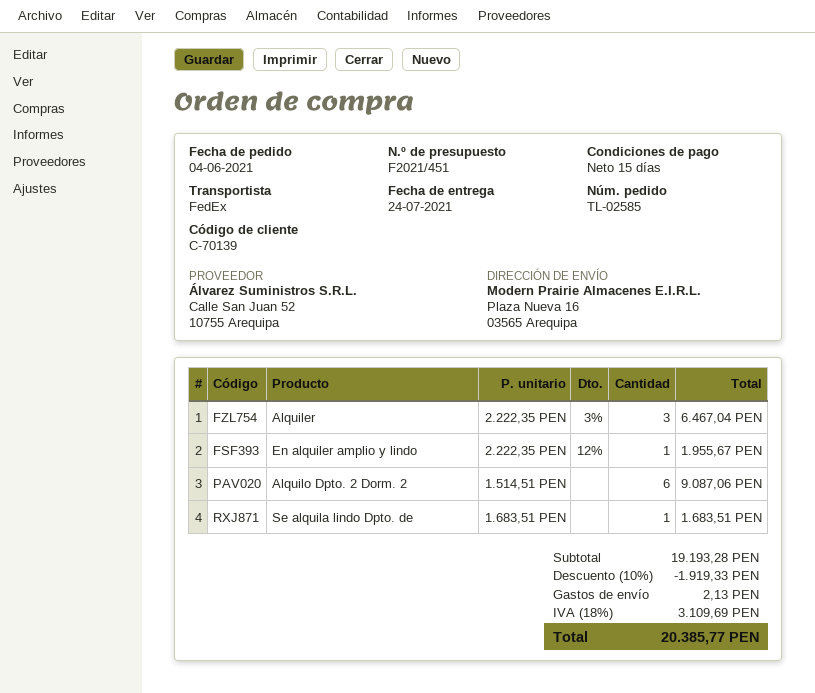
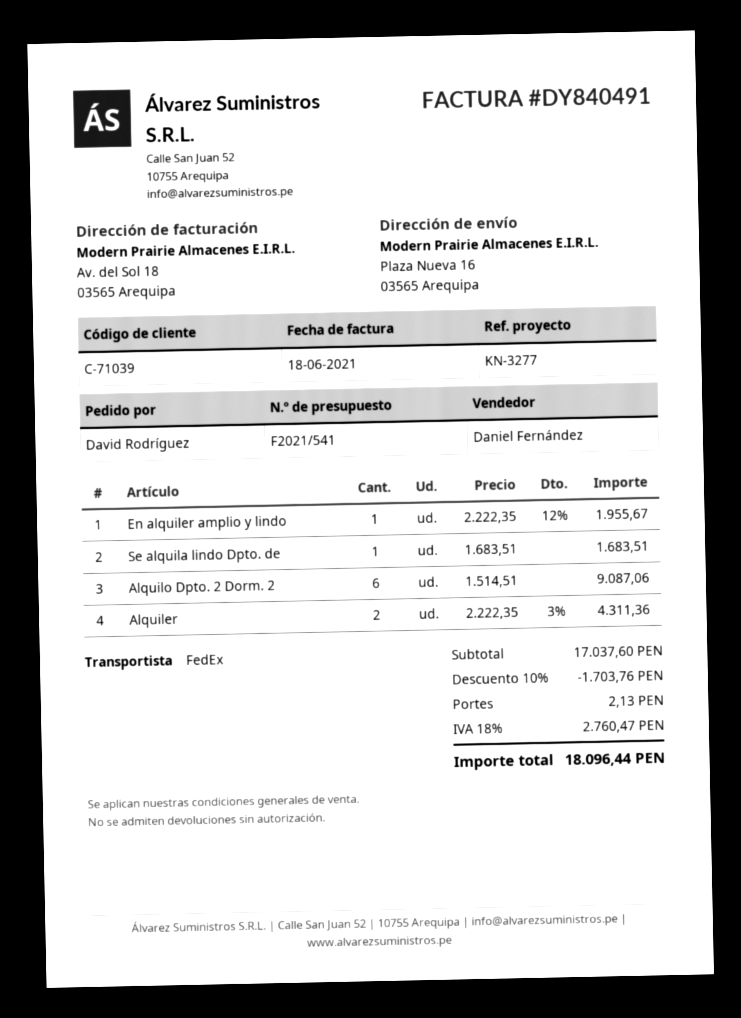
quote number: F2021/451 -> F2021/541
customer number: C-70139 -> C-71039
Alquiler: 3 x 2222.35 - 3% = 6467.04 -> 2 x 2222.35 - 3% = 4311.36
subtotal: 19193.28 -> 17037.60
discount: 10% = 1919.33 -> 10% = 1703.76
tax: 18% = 3109.69 -> 18% = 2760.47
total: 20385.77 -> 18096.44

